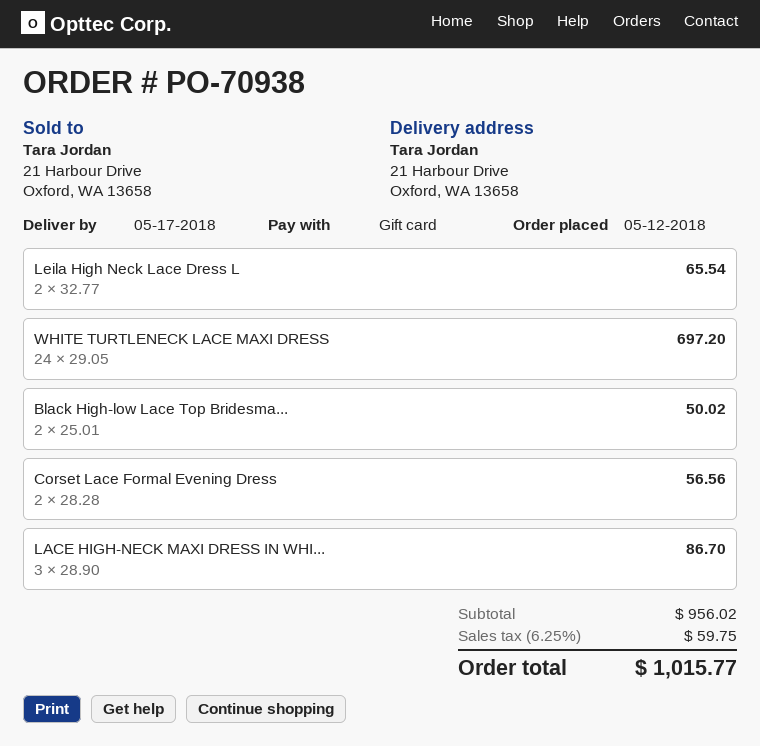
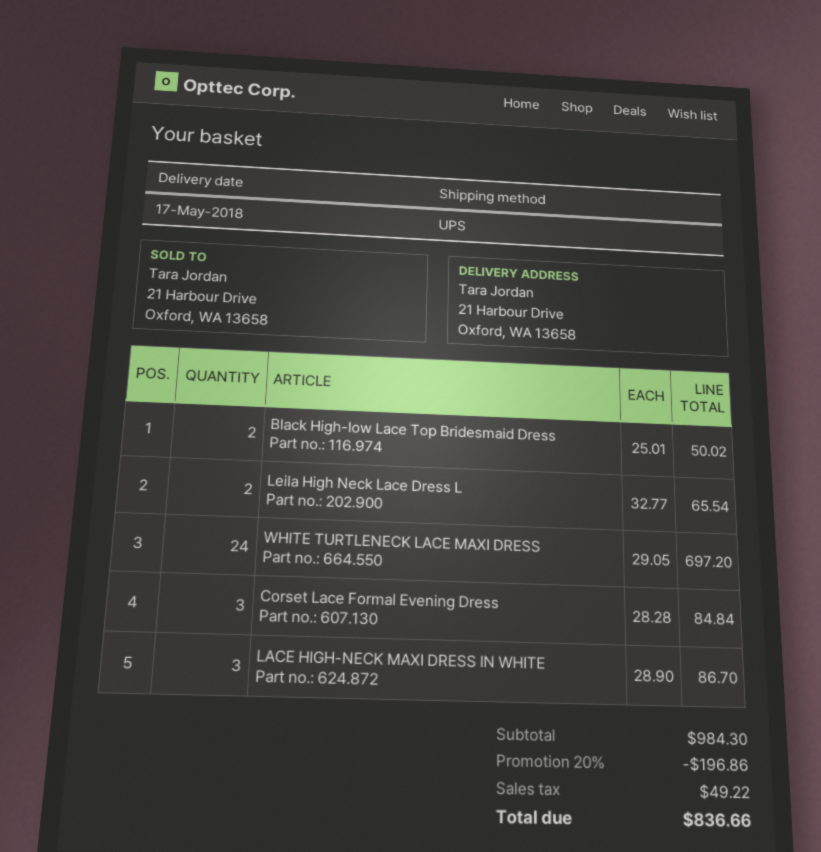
Corset Lace Formal Evening Dress: 2 x 28.28 = 56.56 -> 3 x 28.28 = 84.84
subtotal: 956.02 -> 984.30
discount: none -> 20% = 196.86
tax: 59.75 -> 49.22
total: 1015.77 -> 836.66

